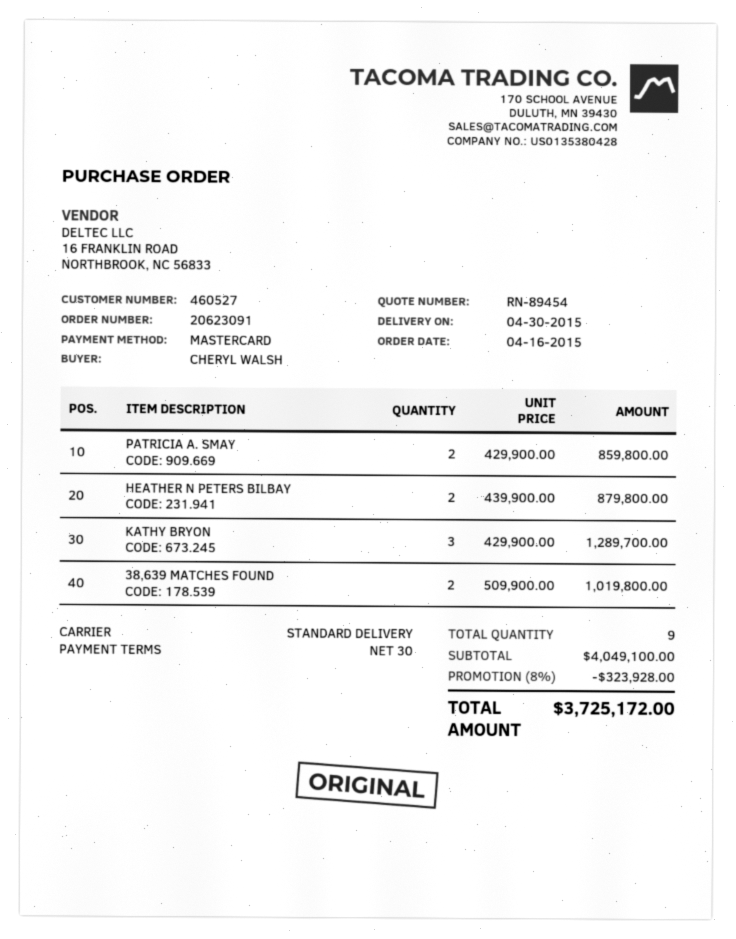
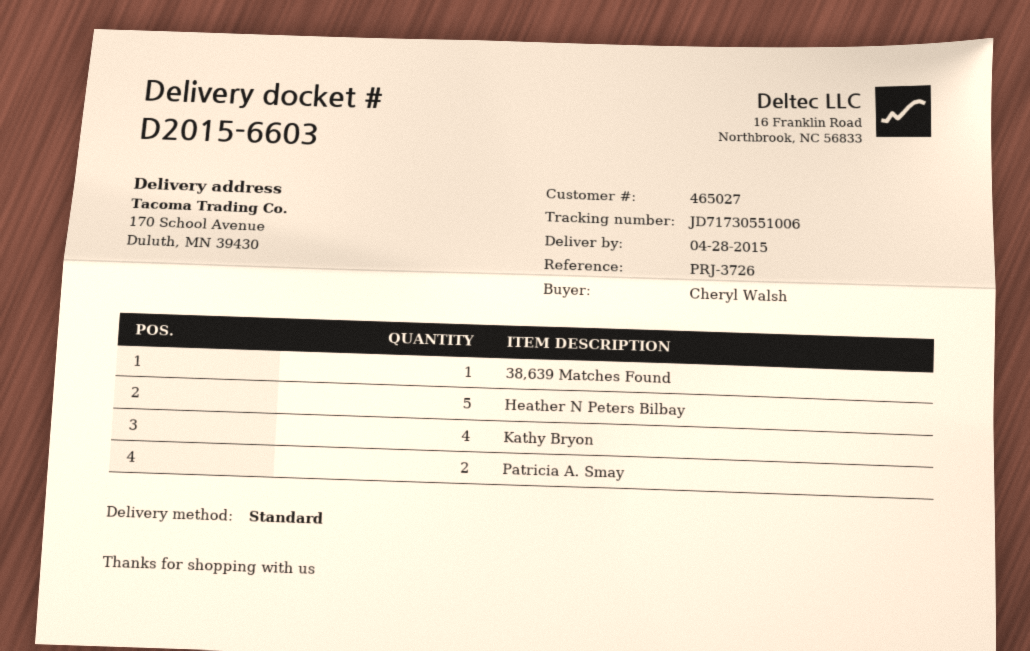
delivery date: 2015-04-30 -> 2015-04-28
customer number: 460527 -> 465027
HEATHER N PETERS BILBAY: 2 -> 5
KATHY BRYON: 3 -> 4
38,639 MATCHES FOUND: 2 -> 1

